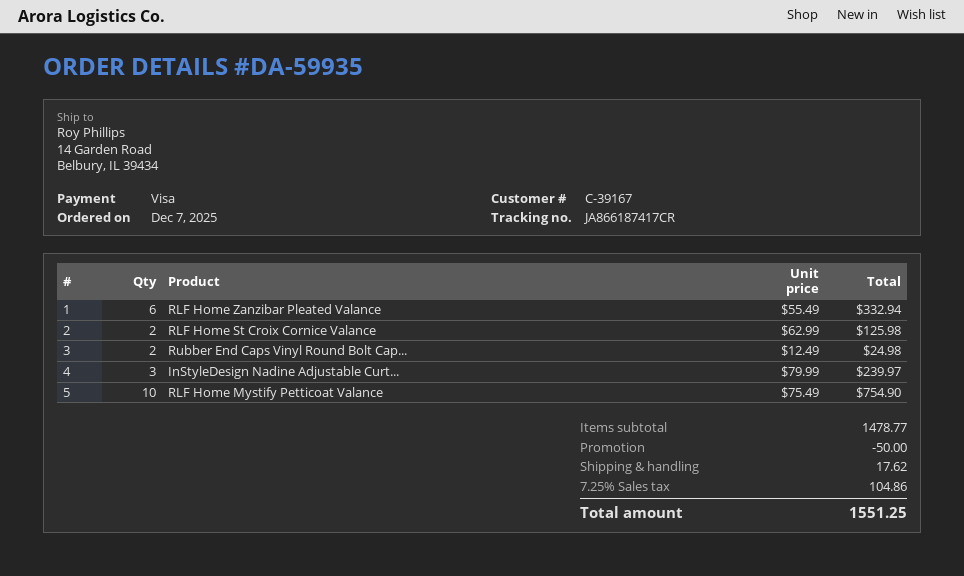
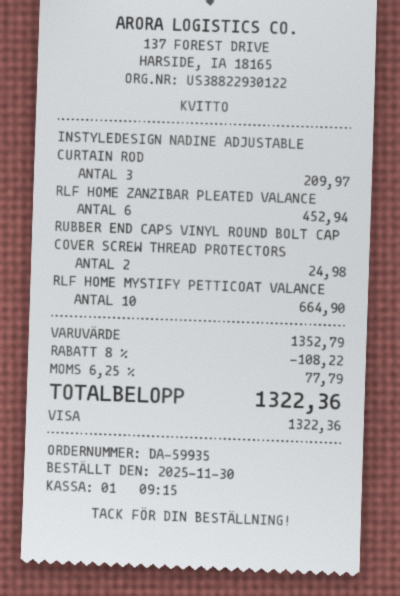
order date: 2025-12-07 -> 2025-11-30
RLF Home Zanzibar Pleated Valance: 6 for 332.94 -> 6 for 452.94
RLF Home St Croix Cornice Valance: 2 for 125.98 -> none
InStyleDesign Nadine Adjustable Curt...: 3 for 239.97 -> 3 for 209.97
RLF Home Mystify Petticoat Valance: 10 for 754.90 -> 10 for 664.90
subtotal: 1478.77 -> 1352.79
discount: 50.00 -> 108.22
shipping: 17.62 -> none
tax: 7.25% = 104.86 -> 6.25% = 77.79
total: 1551.25 -> 1322.36

